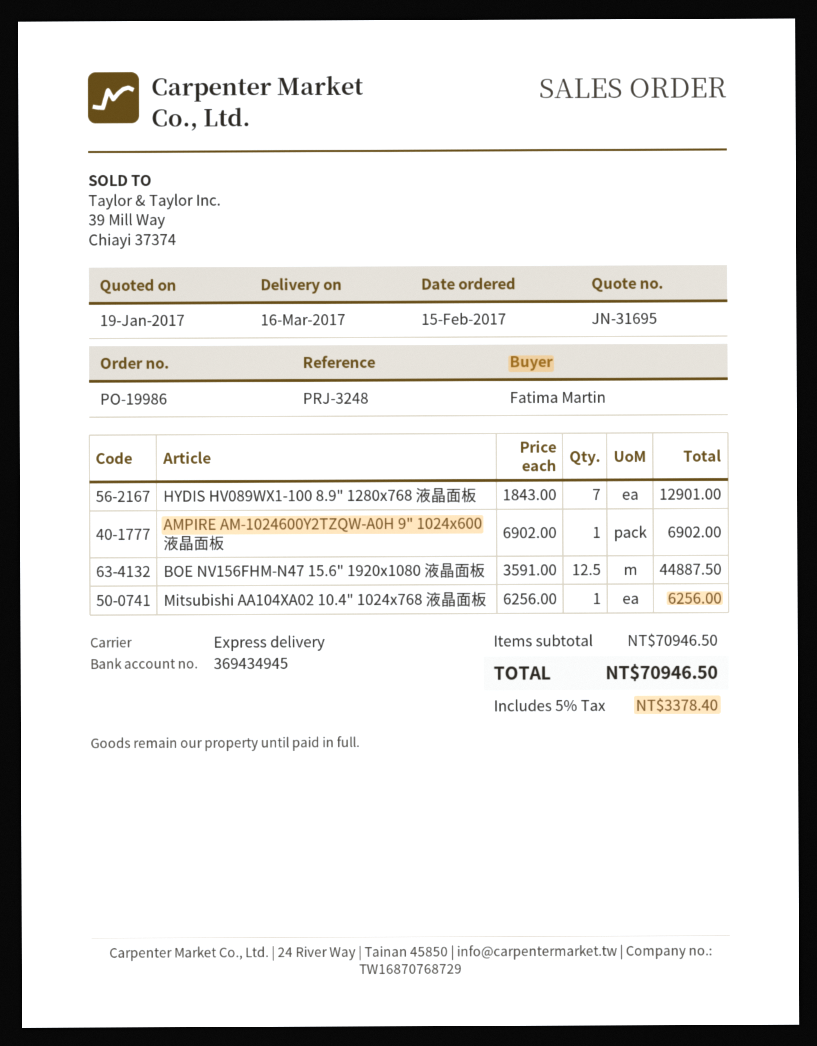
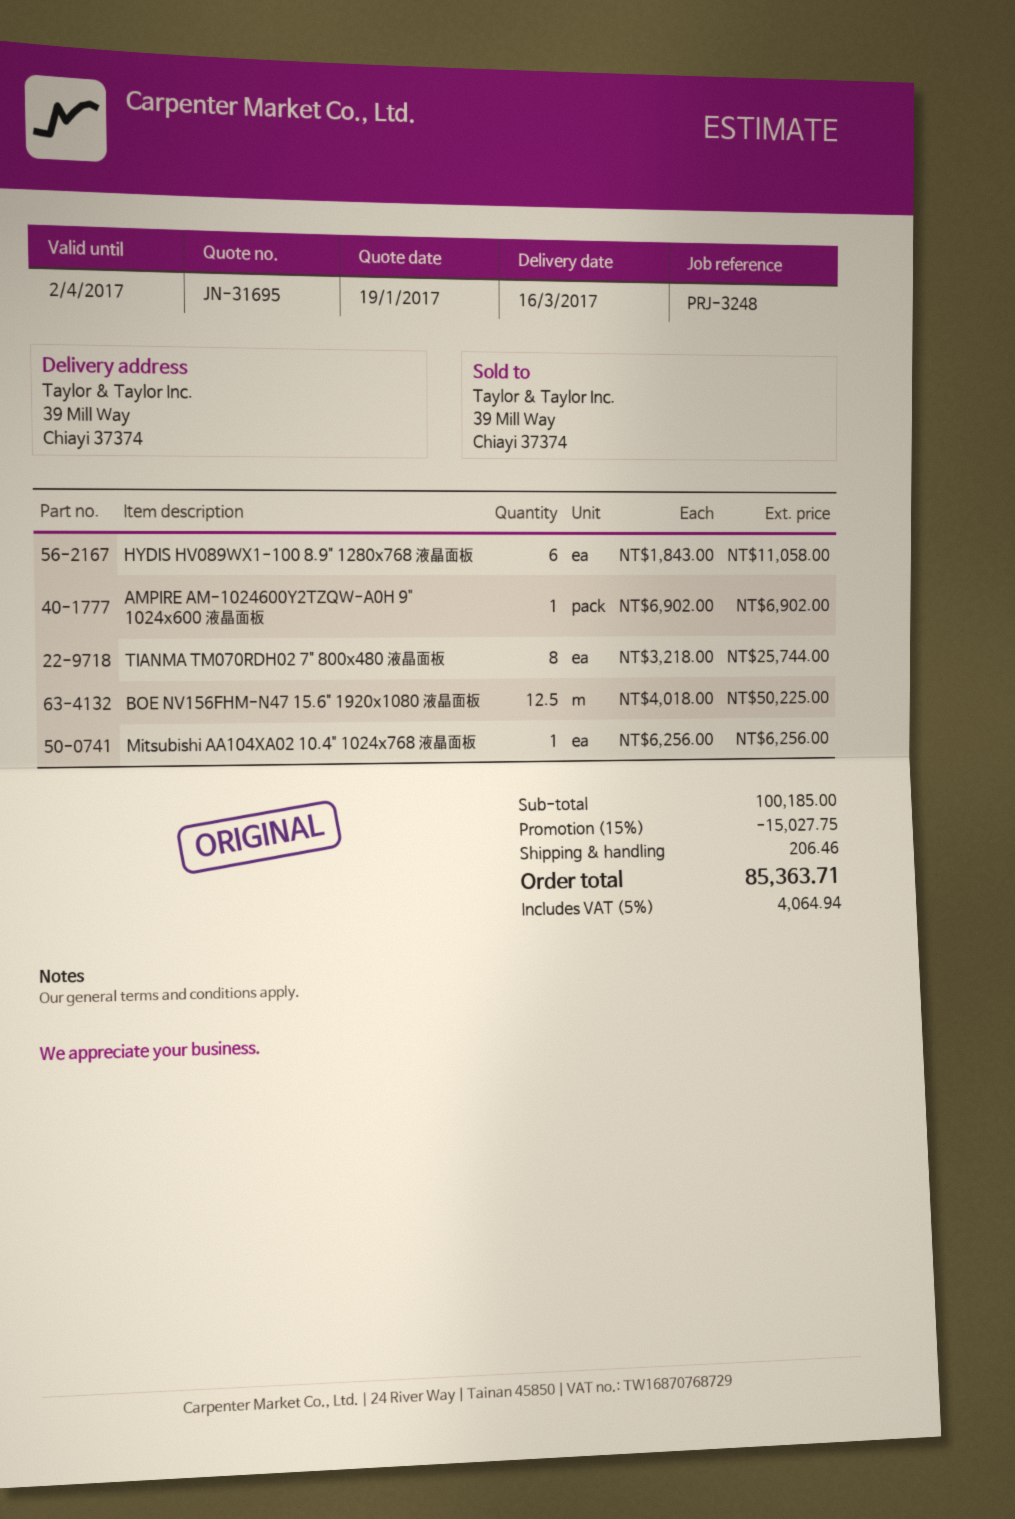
HYDIS HV089WX1-100 8.9" 1280x768 液晶面板: 7 x 1843.00 = 12901.00 -> 6 x 1843.00 = 11058.00
BOE NV156FHM-N47 15.6" 1920x1080 液晶面板: 12.5 x 3591.00 = 44887.50 -> 12.5 x 4018.00 = 50225.00
TIANMA TM070RDH02 7" 800x480 液晶面板: none -> 8 x 3218.00 = 25744.00
subtotal: 70946.50 -> 100185.00
discount: none -> 15% = 15027.75
shipping: none -> 206.46
tax: 5% = 3378.40 -> 5% = 4064.94
total: 70946.50 -> 85363.71

